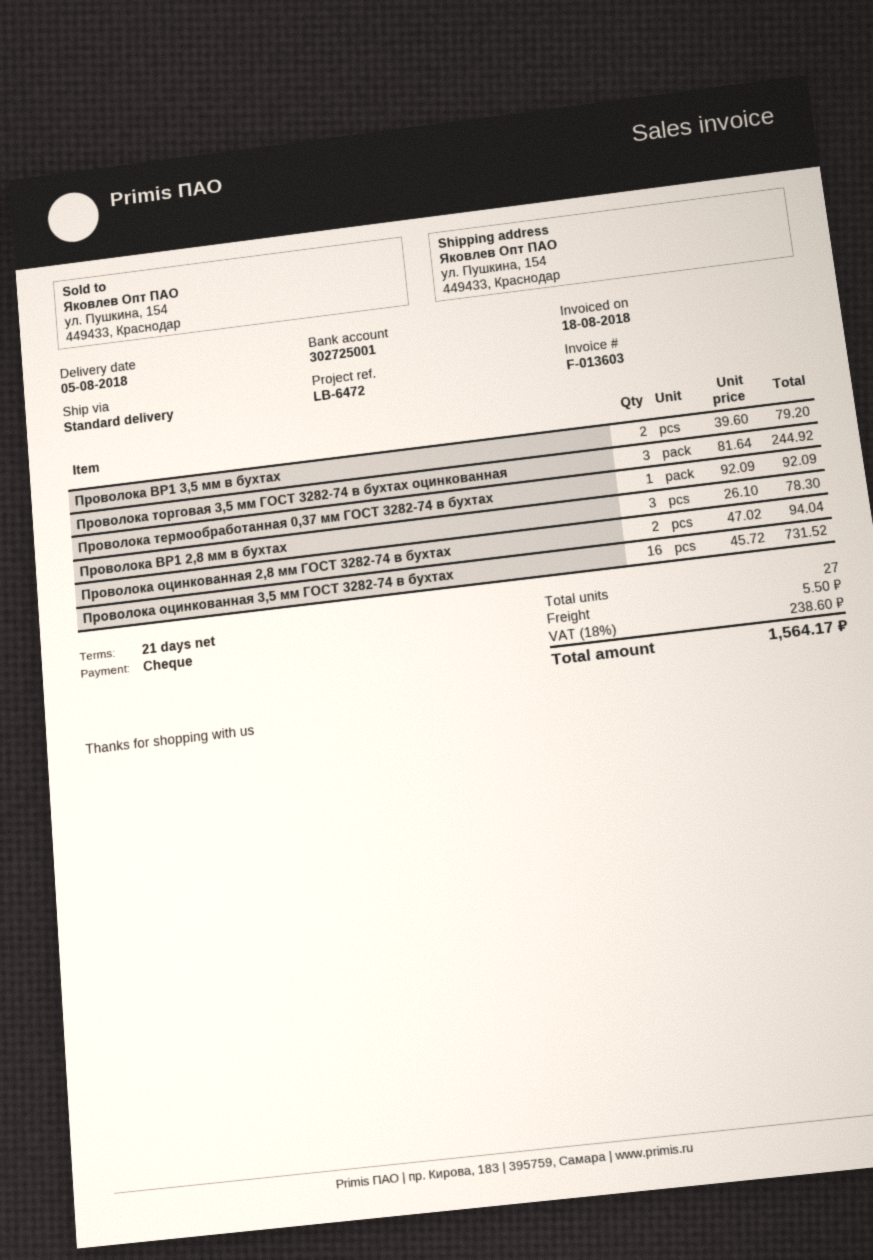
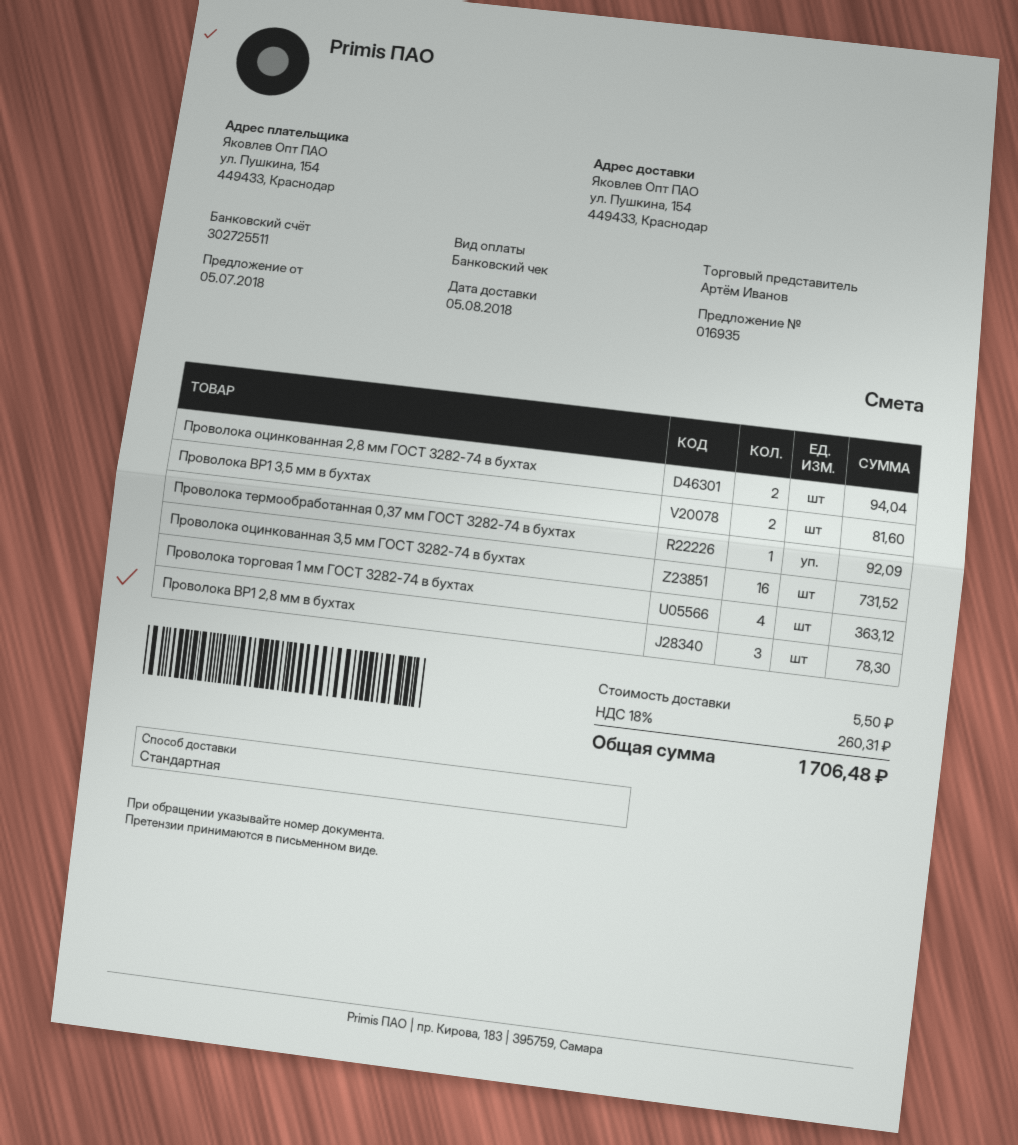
bank account: 302725001 -> 302725511
Проволока ВР1 3,5 мм в бухтах: 2 for 79.20 -> 2 for 81.60
Проволока торговая 3,5 мм ГОСТ 3282-74 в бухтах оцинкованная: 3 for 244.92 -> none
Проволока торговая 1 мм ГОСТ 3282-74 в бухтах: none -> 4 for 363.12
tax: 18% = 238.60 -> 18% = 260.31
total: 1564.17 -> 1706.48

